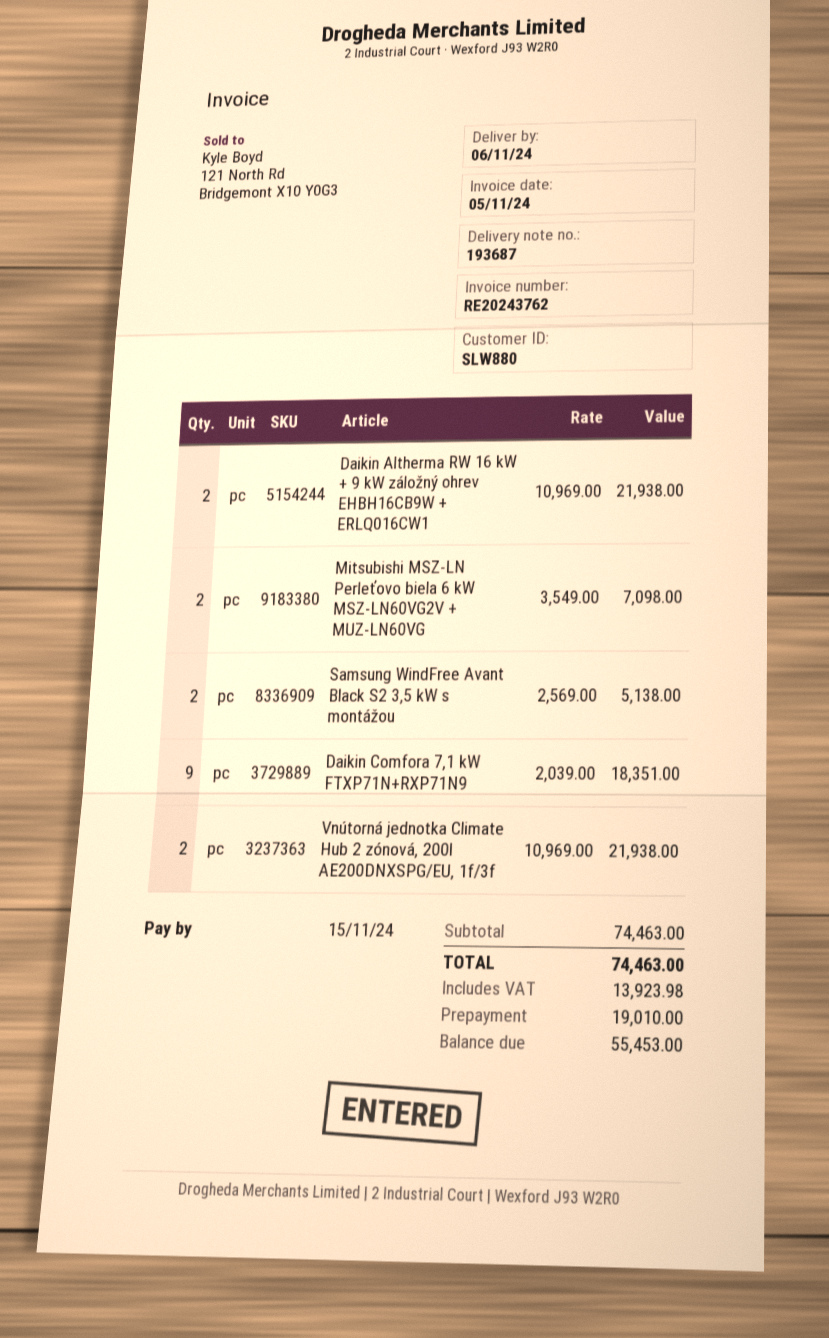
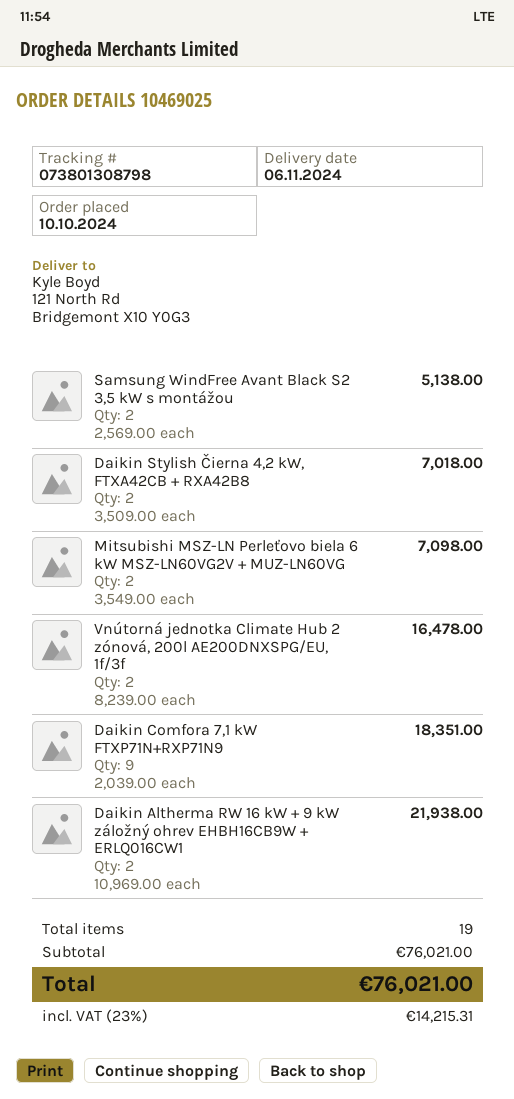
Vnútorná jednotka Climate Hub 2 zónová, 200l AE200DNXSPG/EU, 1f/3f: 2 x 10969.00 = 21938.00 -> 2 x 8239.00 = 16478.00
Daikin Stylish Čierna 4,2 kW, FTXA42CB + RXA42B8: none -> 2 x 3509.00 = 7018.00
subtotal: 74463.00 -> 76021.00
tax: 13923.98 -> 14215.31
total: 74463.00 -> 76021.00

